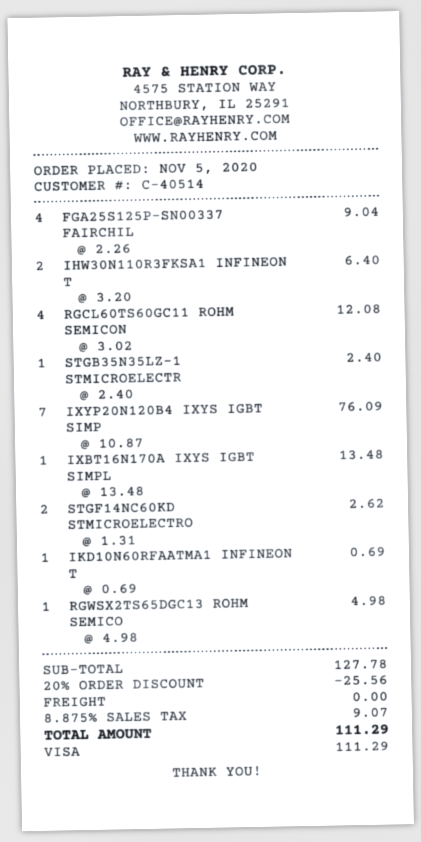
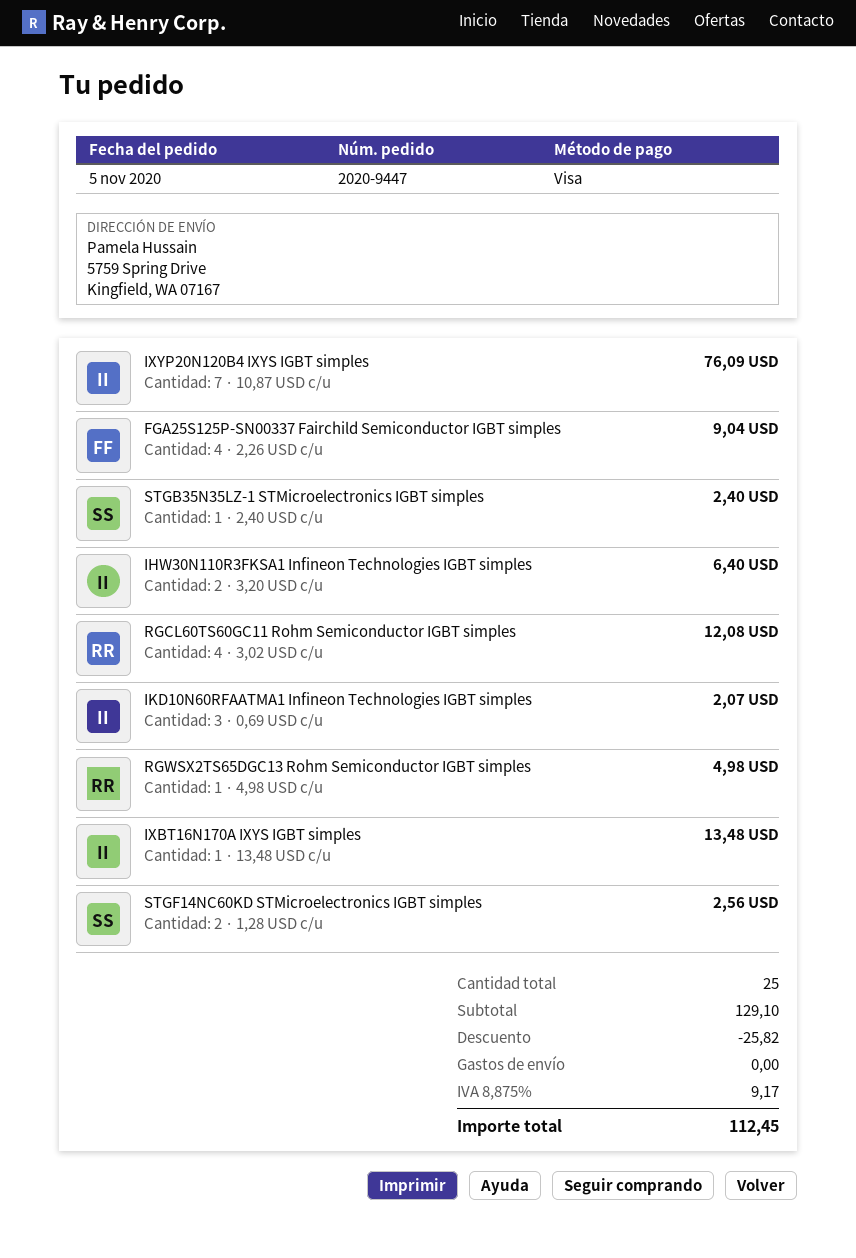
STGF14NC60KD STMICROELECTRO: 2 x 1.31 = 2.62 -> 2 x 1.28 = 2.56
IKD10N60RFAATMA1 INFINEON T: 1 x 0.69 = 0.69 -> 3 x 0.69 = 2.07
subtotal: 127.78 -> 129.10
discount: 25.56 -> 25.82
tax: 8.875% = 9.07 -> 8.875% = 9.17
total: 111.29 -> 112.45

